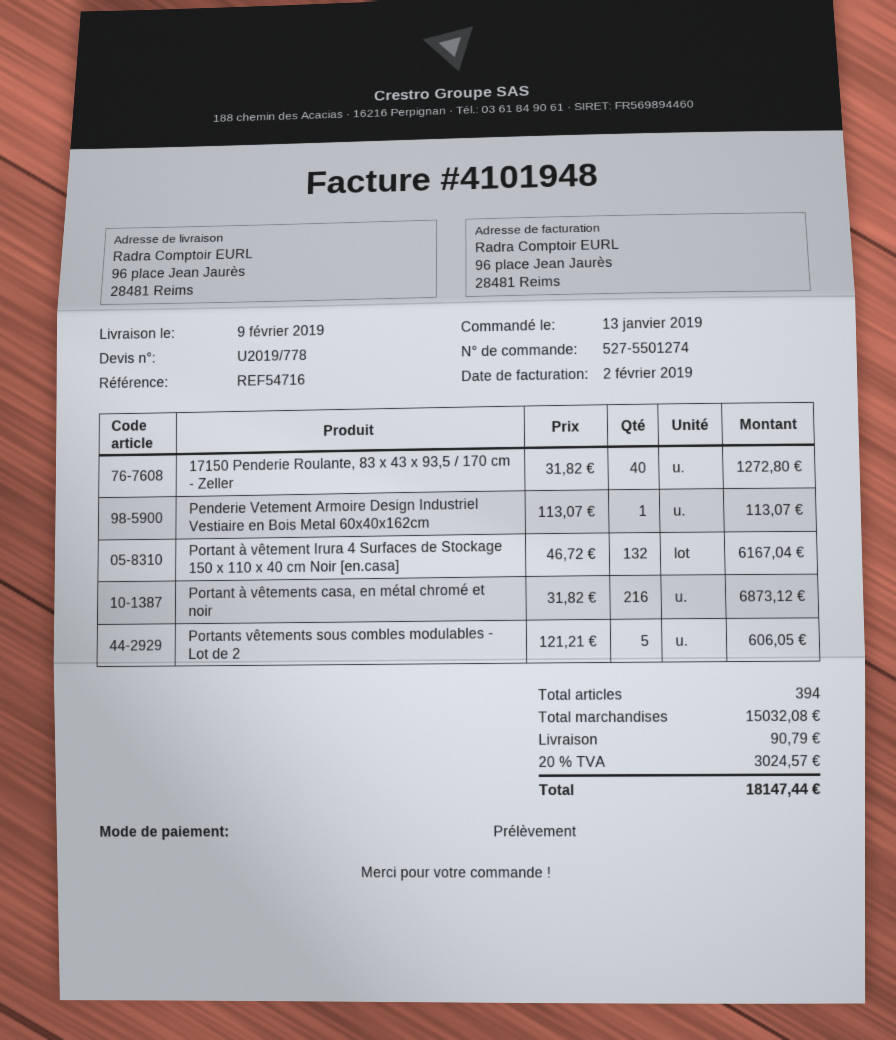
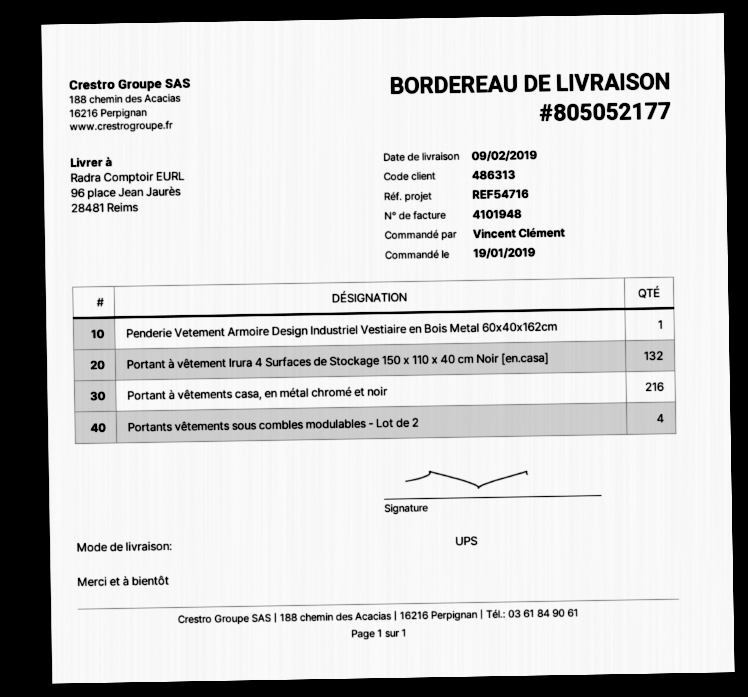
order date: 2019-01-13 -> 2019-01-19
17150 Penderie Roulante, 83 x 43 x 93,5 / 170 cm - Zeller: 40 -> none
Portants vêtements sous combles modulables - Lot de 2: 5 -> 4

